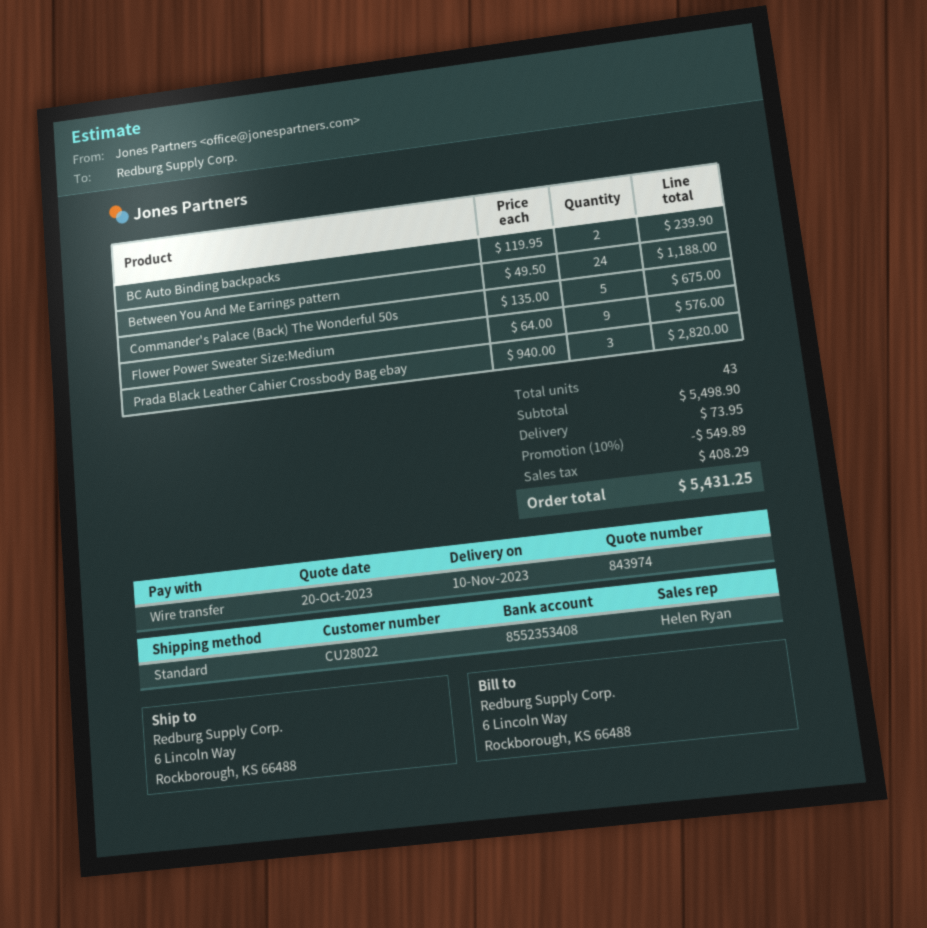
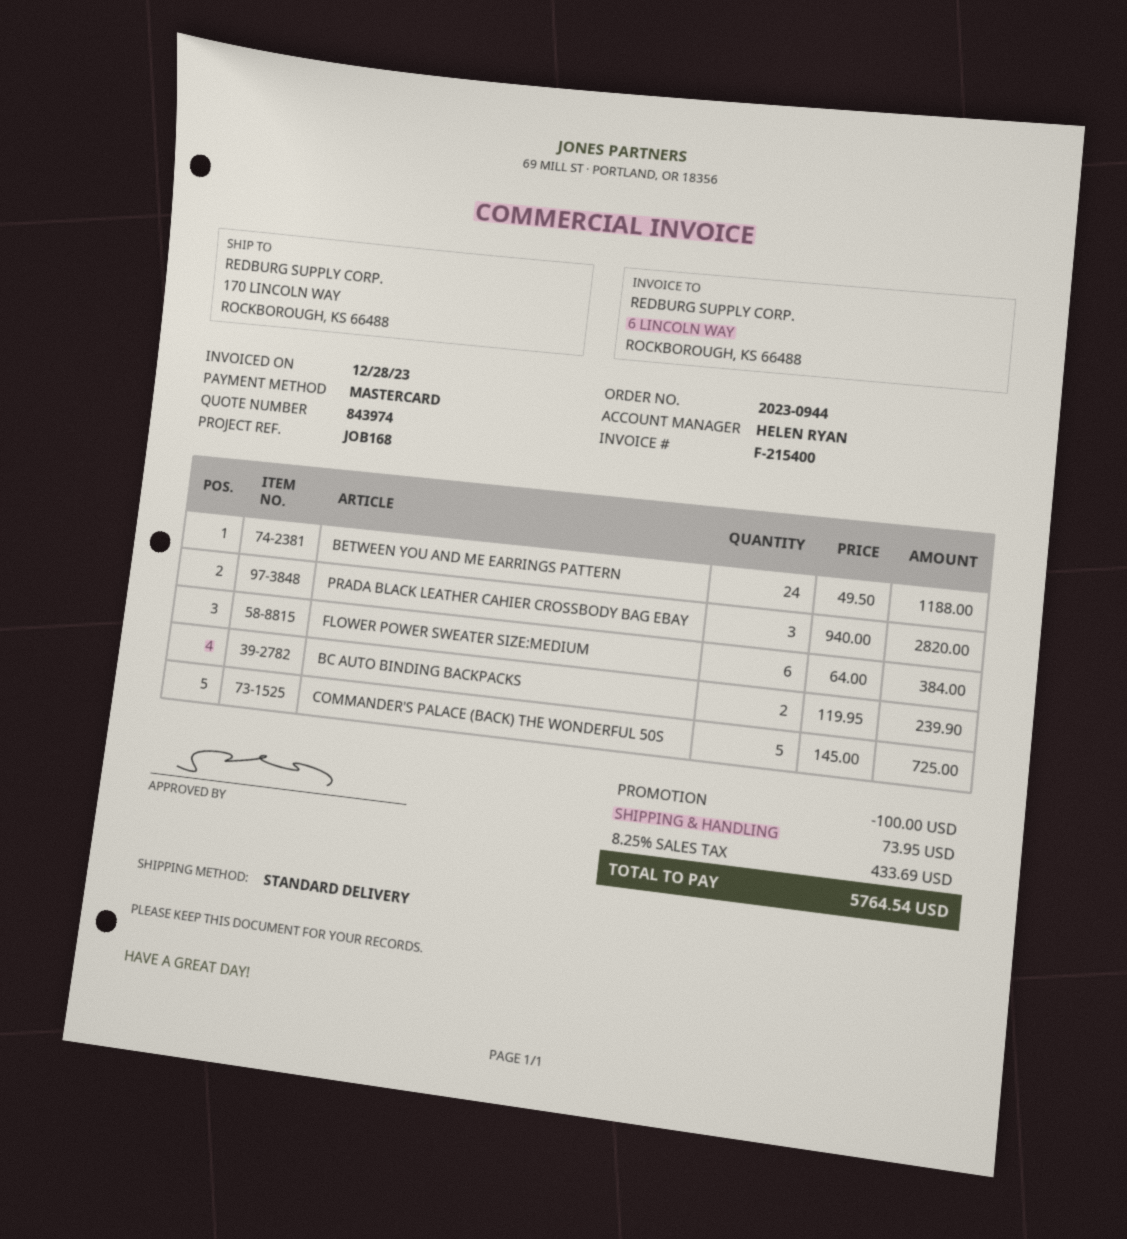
payment method: bank transfer -> Mastercard
ship to: 6 Lincoln Way, Rockborough, KS 66488 -> 170 LINCOLN WAY, ROCKBOROUGH, KS 66488
Commander's Palace (Back) The Wonderful 50s: 5 x 135.00 = 675.00 -> 5 x 145.00 = 725.00
Flower Power Sweater Size:Medium: 9 x 64.00 = 576.00 -> 6 x 64.00 = 384.00
discount: 549.89 -> 100.00
tax: 408.29 -> 433.69
total: 5431.25 -> 5764.54

